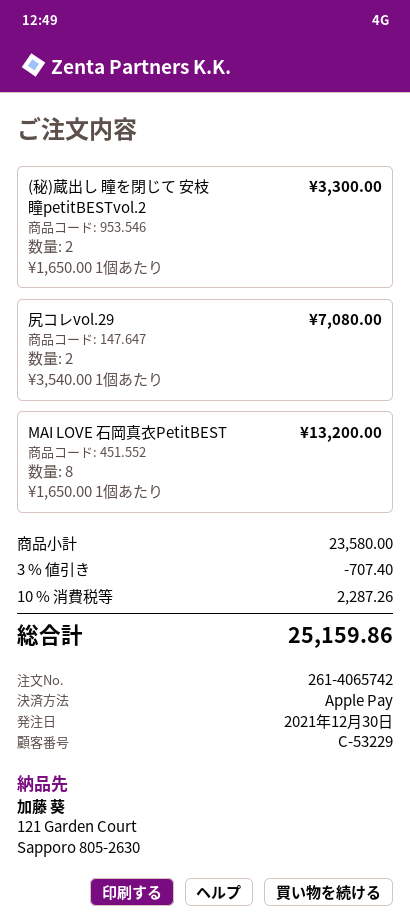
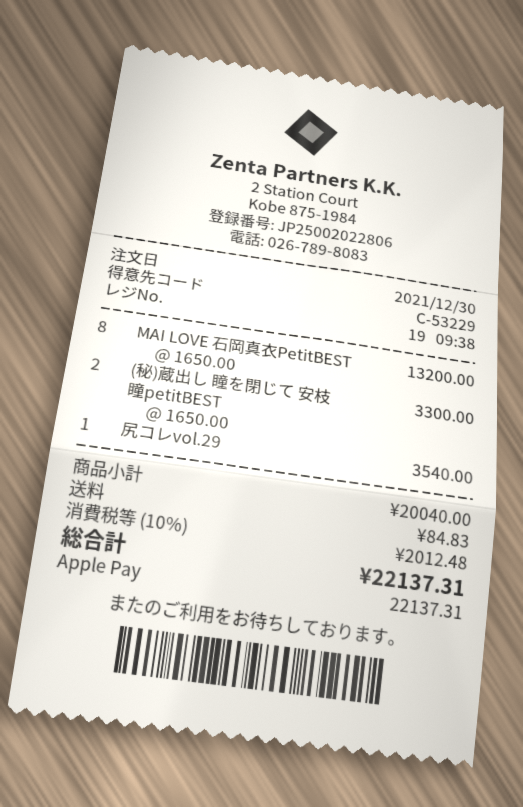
尻コレvol.29: 2 x 3540.00 = 7080.00 -> 1 x 3540.00 = 3540.00
subtotal: 23580.00 -> 20040.00
discount: 3% = 707.40 -> none
shipping: none -> 84.83
tax: 10% = 2287.26 -> 10% = 2012.48
total: 25159.86 -> 22137.31

